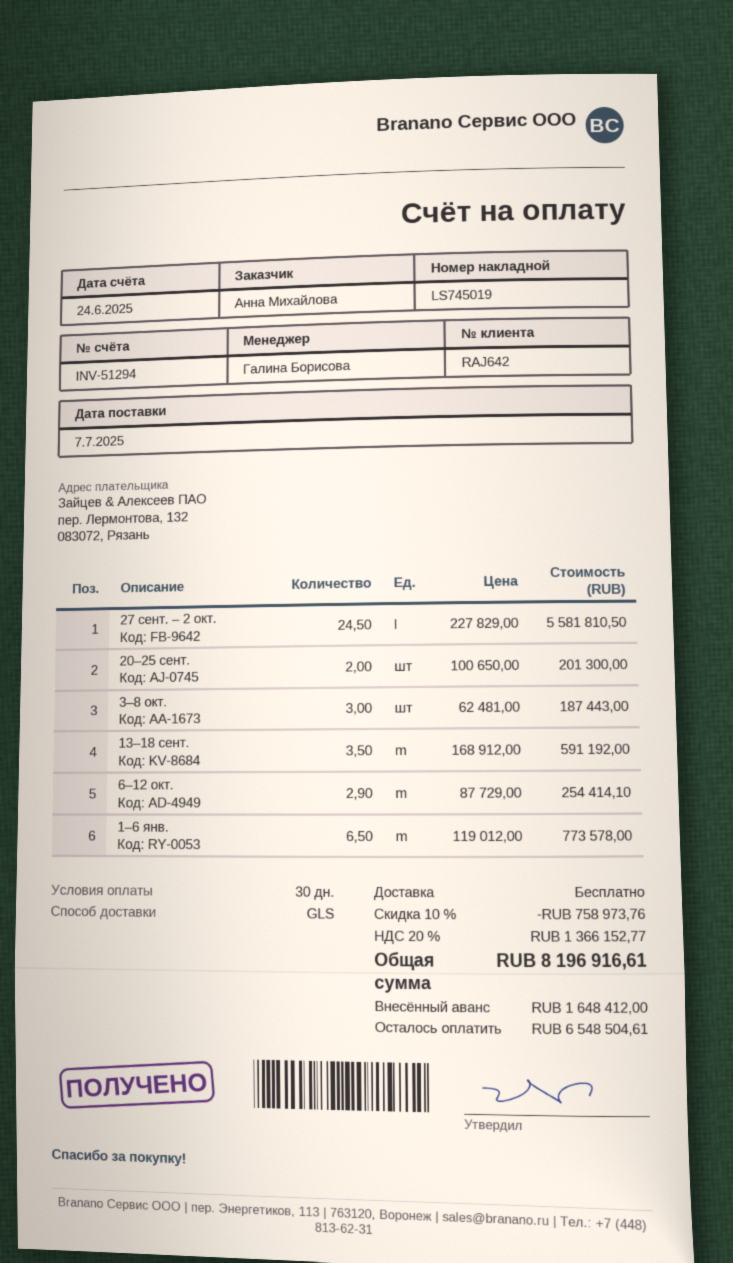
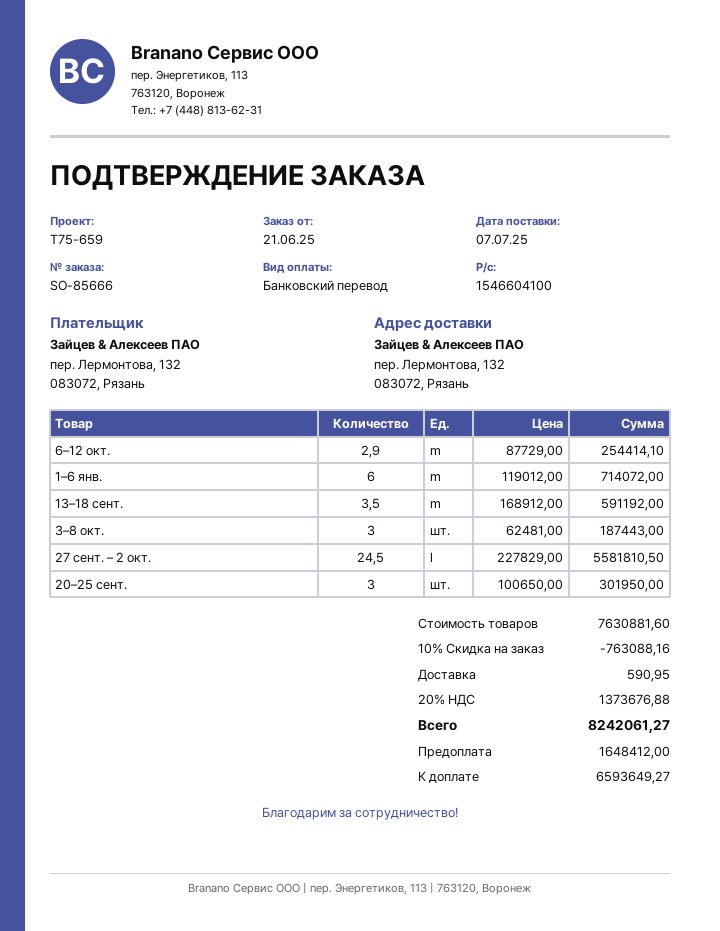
20–25 сент.: 2 x 100650.00 = 201300.00 -> 3 x 100650.00 = 301950.00
1–6 янв.: 6.5 x 119012.00 = 773578.00 -> 6 x 119012.00 = 714072.00
discount: 10% = 758973.76 -> 10% = 763088.16
shipping: 0.00 -> 590.95
tax: 20% = 1366152.77 -> 20% = 1373676.88
total: 8196916.61 -> 8242061.27
balance: 6548504.61 -> 6593649.27

